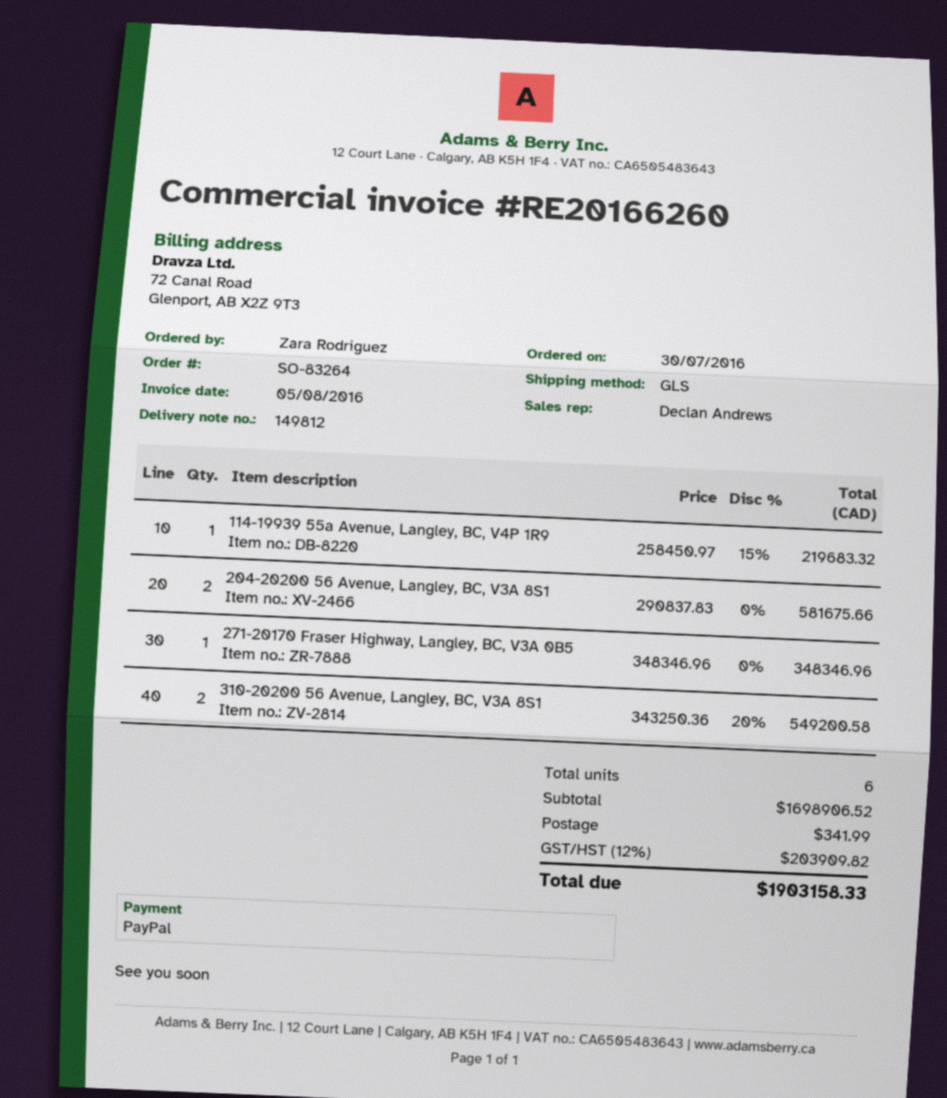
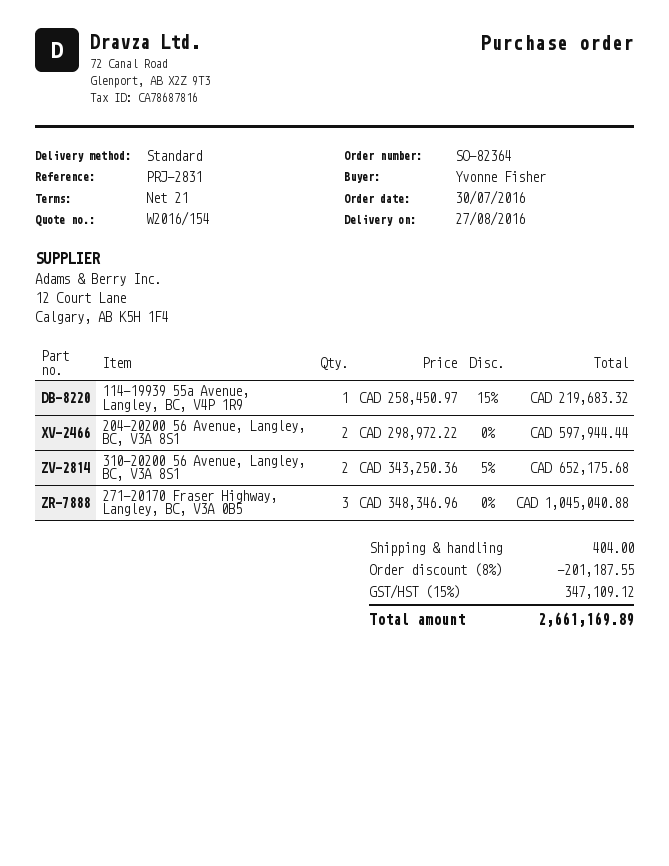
order number: SO-83264 -> SO-82364
ordered by: Zara Rodriguez -> Yvonne Fisher
shipping method: GLS -> standard
204-20200 56 Avenue, Langley, BC, V3A 8S1: 2 x 290837.83 = 581675.66 -> 2 x 298972.22 = 597944.44
271-20170 Fraser Highway, Langley, BC, V3A 0B5: 1 x 348346.96 = 348346.96 -> 3 x 348346.96 = 1045040.88
310-20200 56 Avenue, Langley, BC, V3A 8S1: 2 x 343250.36 - 20% = 549200.58 -> 2 x 343250.36 - 5% = 652175.68
discount: none -> 8% = 201187.55
shipping: 341.99 -> 404.00
tax: 12% = 203909.82 -> 15% = 347109.12
total: 1903158.33 -> 2661169.89

